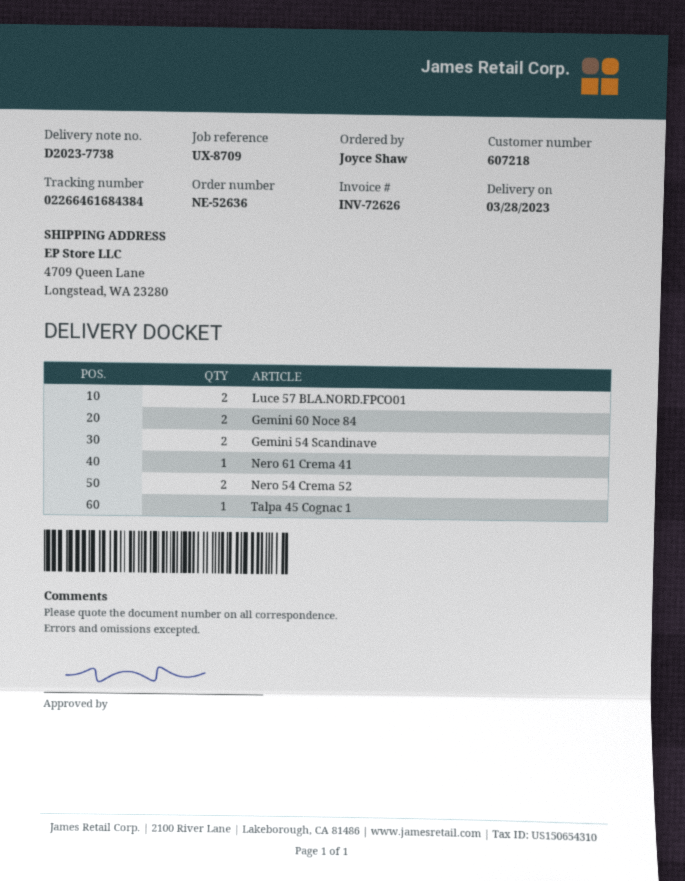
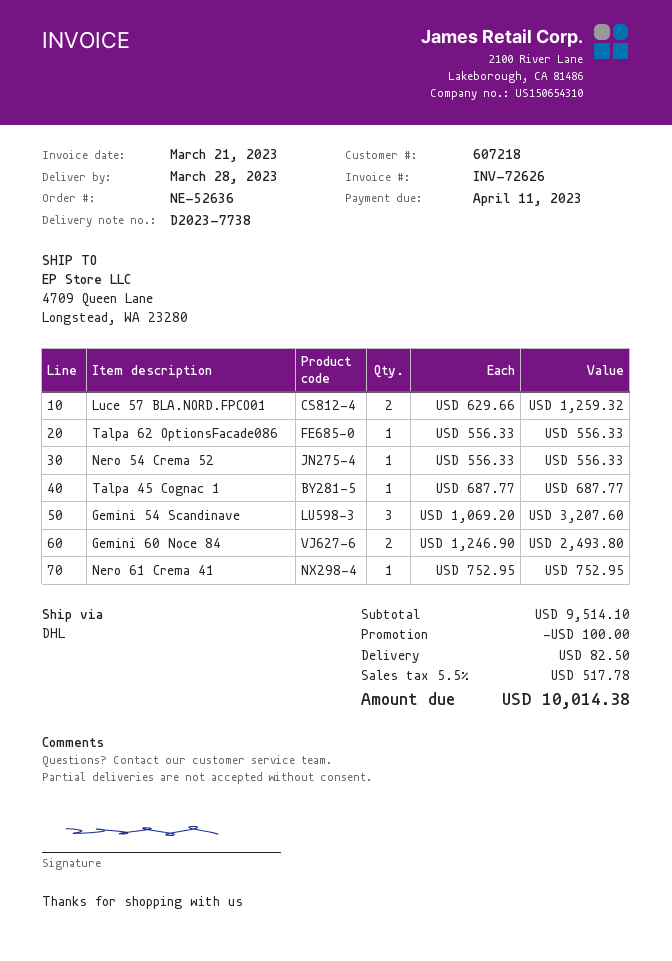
Gemini 54 Scandinave: 2 -> 3
Nero 54 Crema 52: 2 -> 1
Talpa 62 OptionsFacade086: none -> 1

